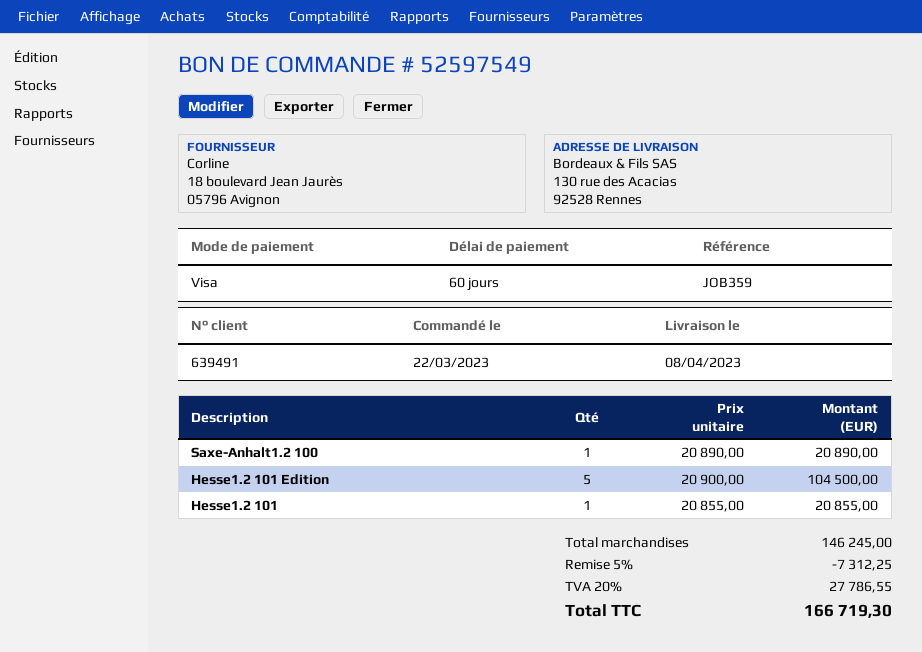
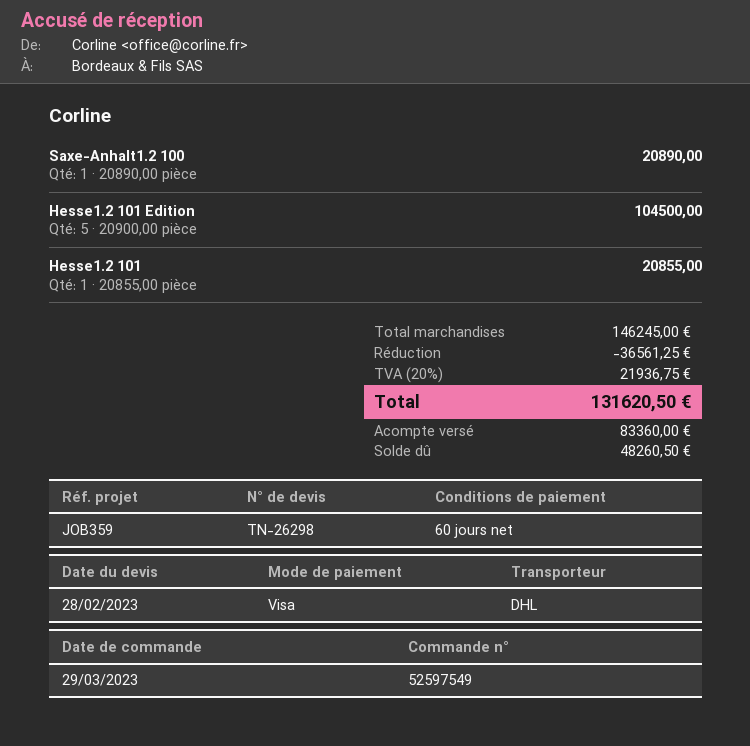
order date: 2023-03-22 -> 2023-03-29
discount: 7312.25 -> 36561.25
tax: 20% = 27786.55 -> 20% = 21936.75
total: 166719.30 -> 131620.50

